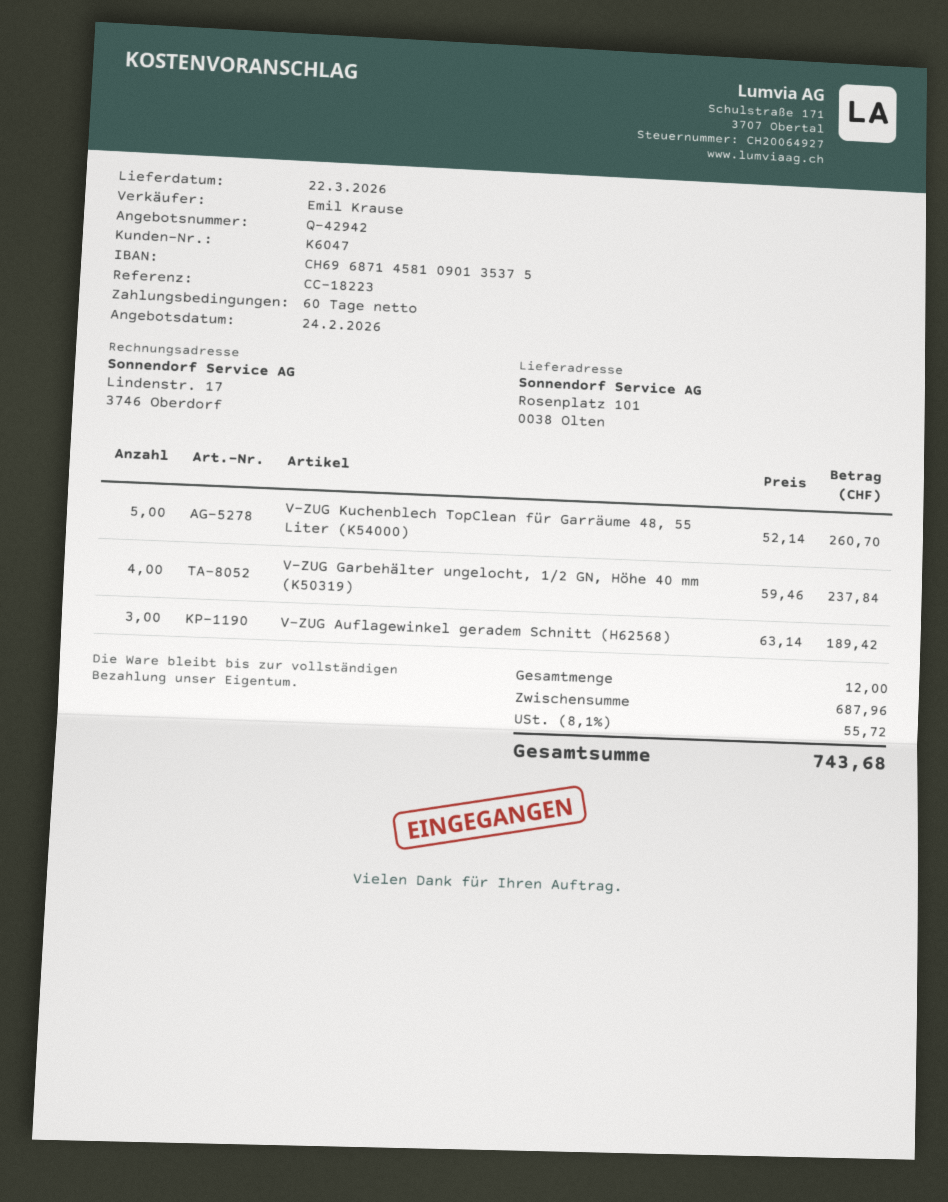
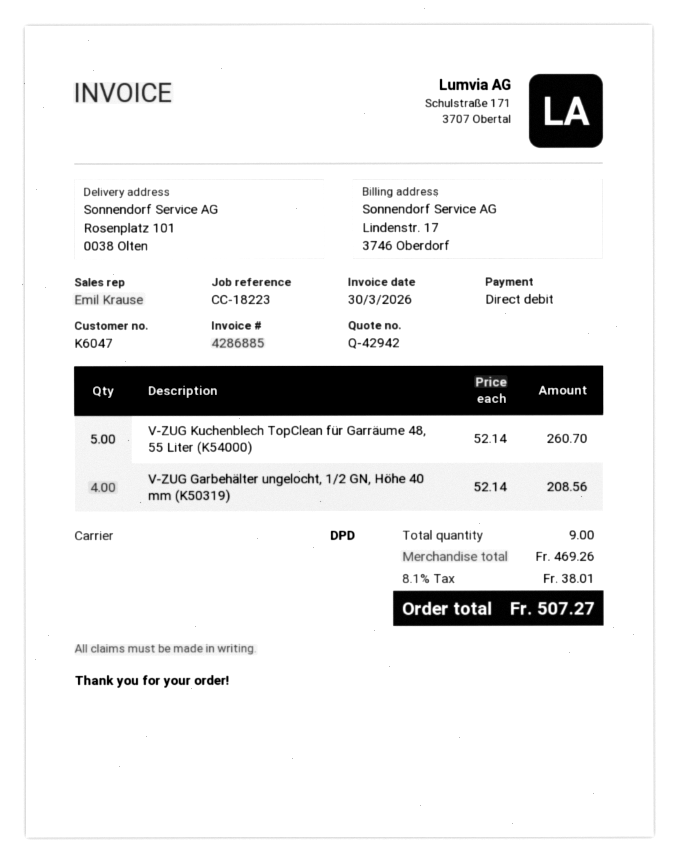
V-ZUG Garbehälter ungelocht, 1/2 GN, Höhe 40 mm (K50319): 4 x 59.46 = 237.84 -> 4 x 52.14 = 208.56
V-ZUG Auflagewinkel geradem Schnitt (H62568): 3 x 63.14 = 189.42 -> none
total quantity: 12 -> 9
subtotal: 687.96 -> 469.26
tax: 8.1% = 55.72 -> 8.1% = 38.01
total: 743.68 -> 507.27

